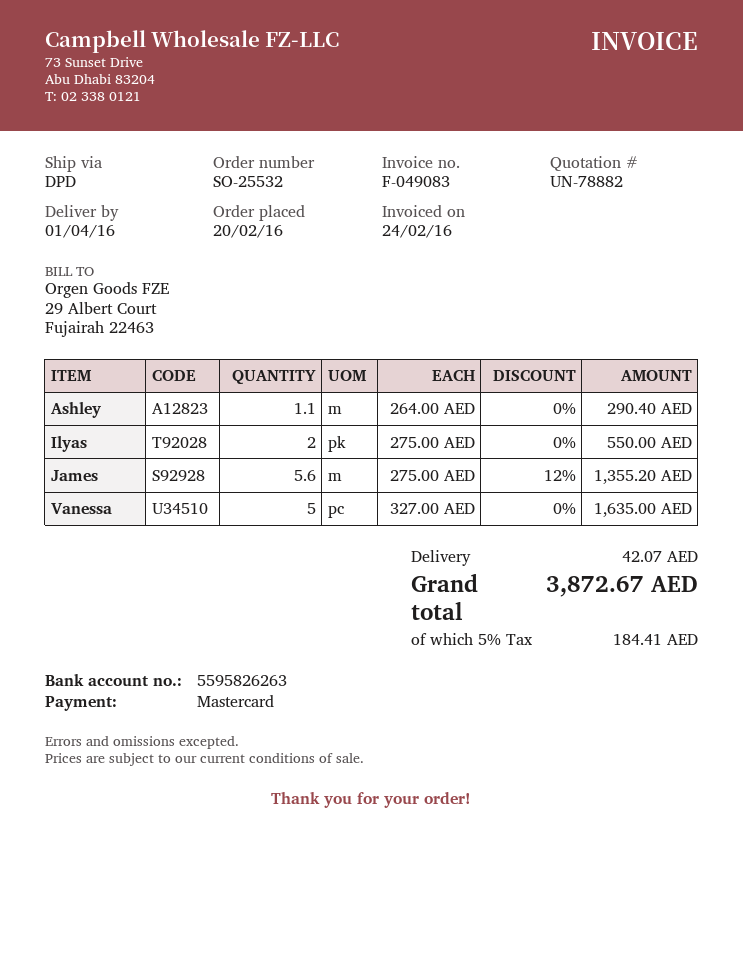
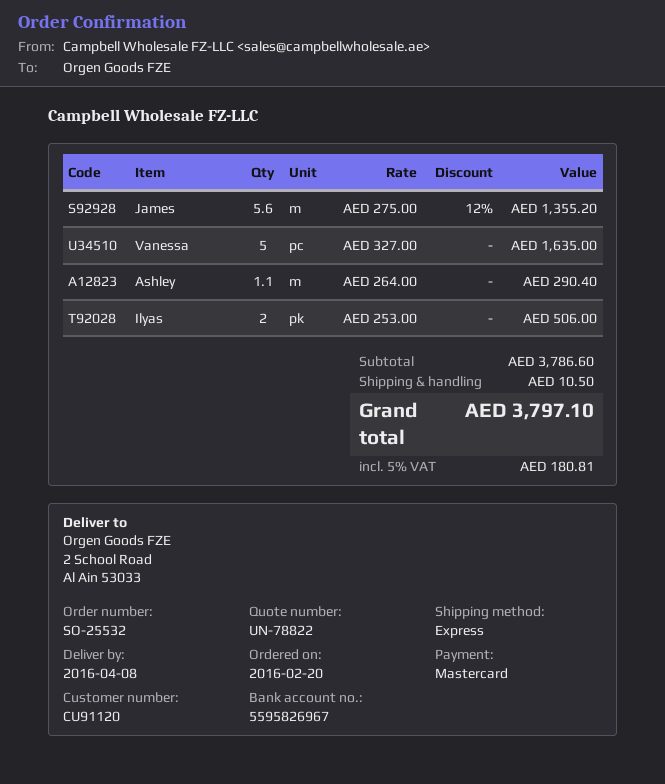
quote number: UN-78882 -> UN-78822
delivery date: 2016-04-01 -> 2016-04-08
bank account: 5595826263 -> 5595826967
shipping method: DPD -> express
Ilyas: 2 x 275.00 = 550.00 -> 2 x 253.00 = 506.00
shipping: 42.07 -> 10.50
tax: 5% = 184.41 -> 5% = 180.81
total: 3872.67 -> 3797.10

